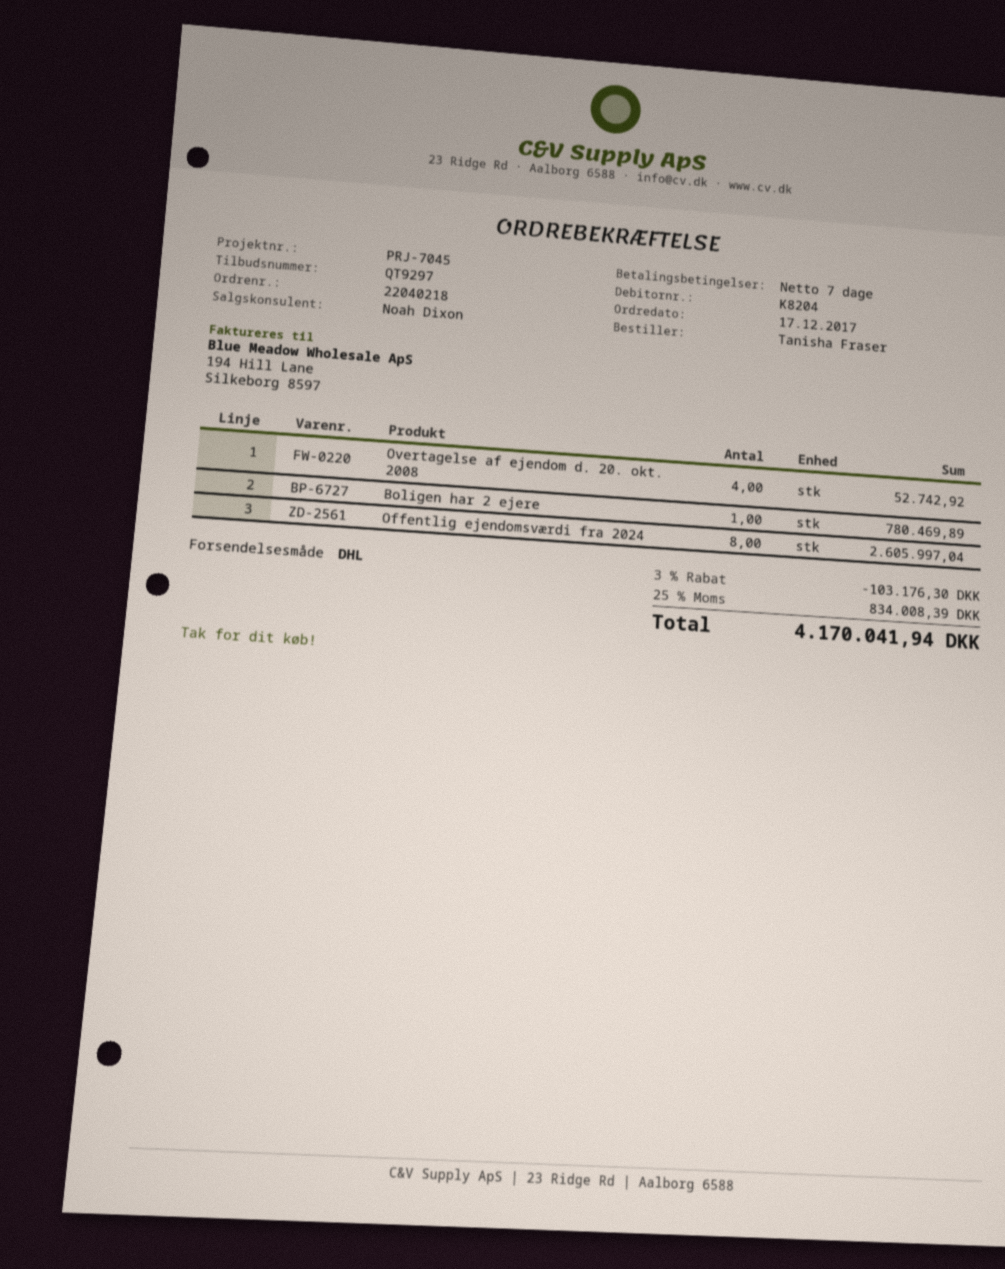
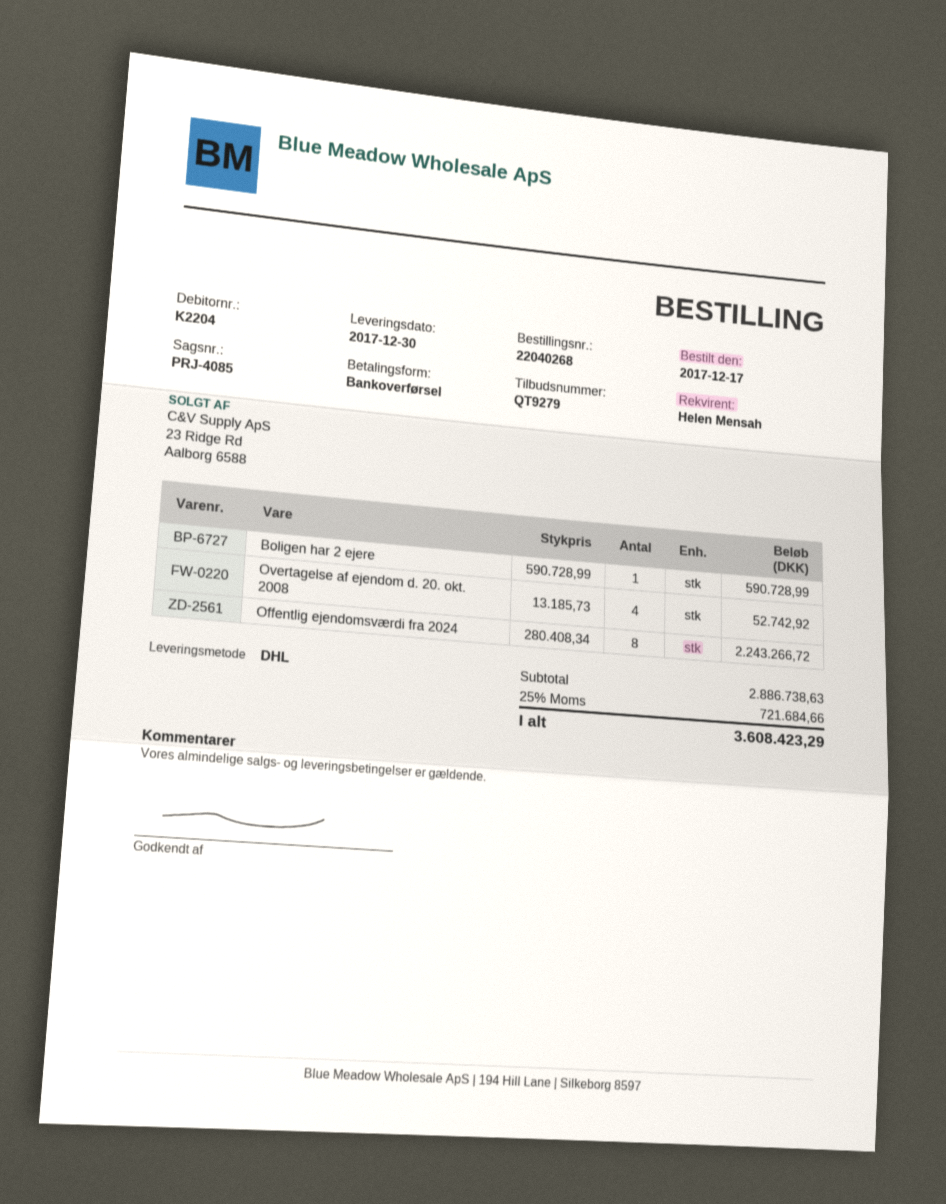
quote number: QT9297 -> QT9279
order number: 22040218 -> 22040268
customer number: K8204 -> K2204
reference: PRJ-7045 -> PRJ-4085
ordered by: Tanisha Fraser -> Helen Mensah
Boligen har 2 ejere: 1 for 780469.89 -> 1 for 590728.99
Offentlig ejendomsværdi fra 2024: 8 for 2605997.04 -> 8 for 2243266.72
discount: 3% = 103176.30 -> none
tax: 25% = 834008.39 -> 25% = 721684.66
total: 4170041.94 -> 3608423.29

